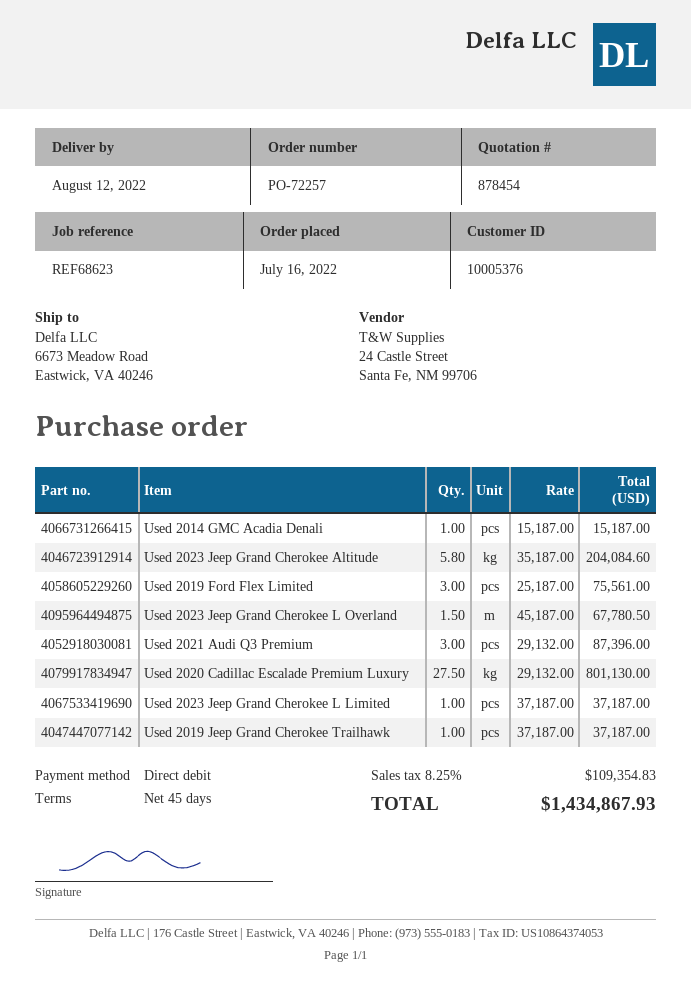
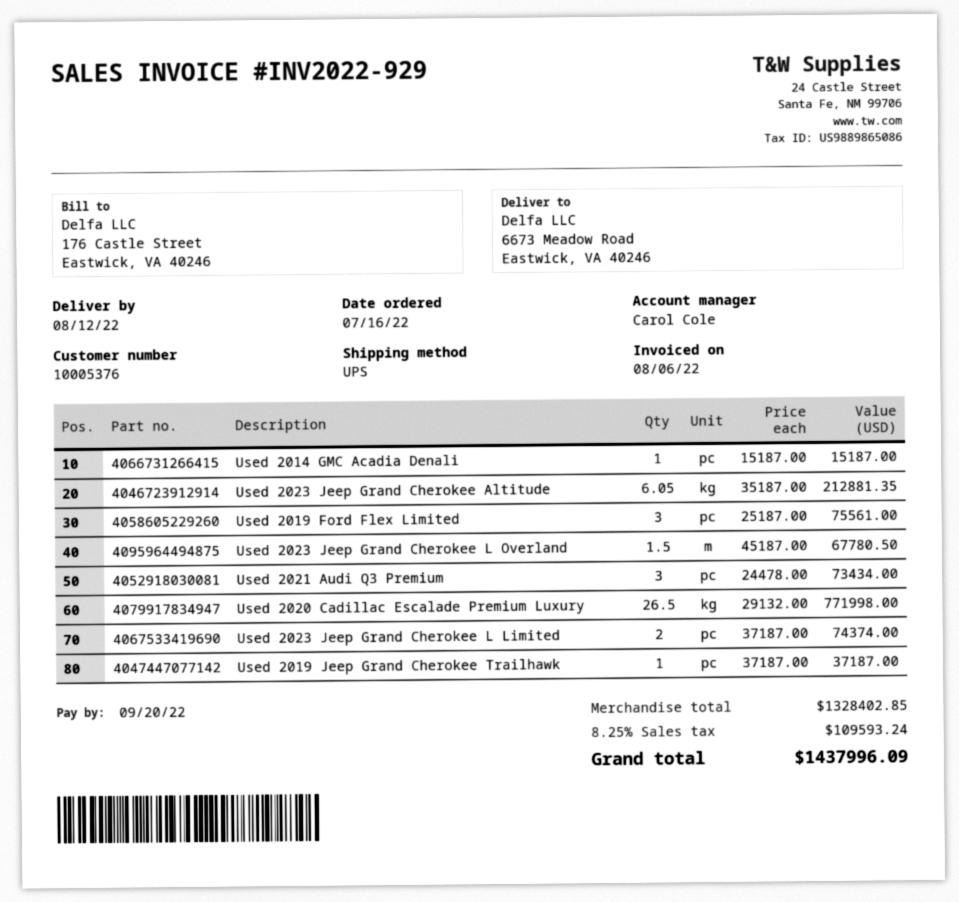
Used 2023 Jeep Grand Cherokee Altitude: 5.8 x 35187.00 = 204084.60 -> 6.05 x 35187.00 = 212881.35
Used 2021 Audi Q3 Premium: 3 x 29132.00 = 87396.00 -> 3 x 24478.00 = 73434.00
Used 2020 Cadillac Escalade Premium Luxury: 27.5 x 29132.00 = 801130.00 -> 26.5 x 29132.00 = 771998.00
Used 2023 Jeep Grand Cherokee L Limited: 1 x 37187.00 = 37187.00 -> 2 x 37187.00 = 74374.00
tax: 8.25% = 109354.83 -> 8.25% = 109593.24
total: 1434867.93 -> 1437996.09

